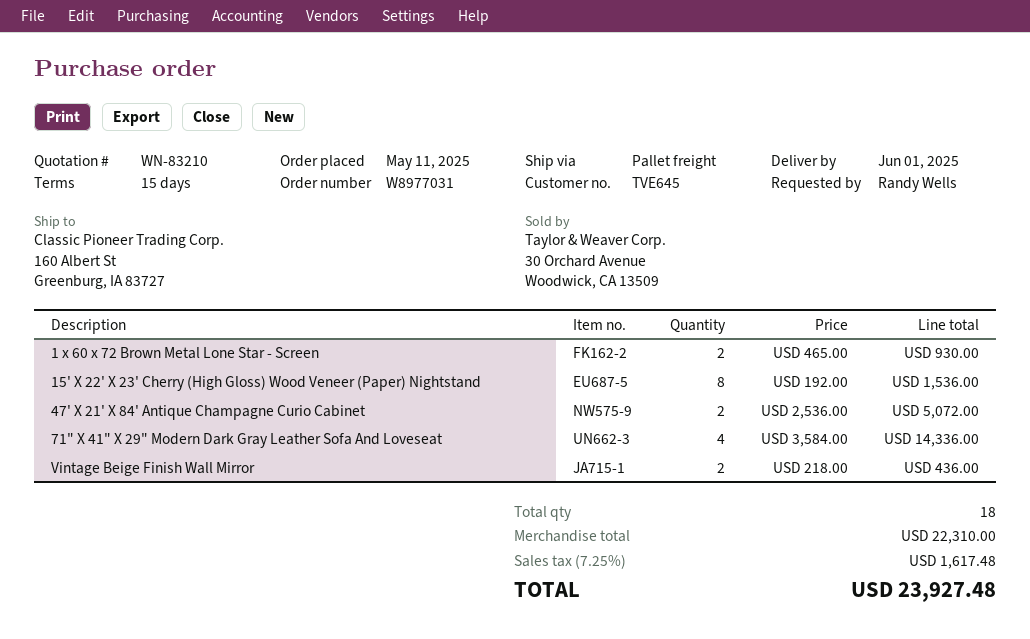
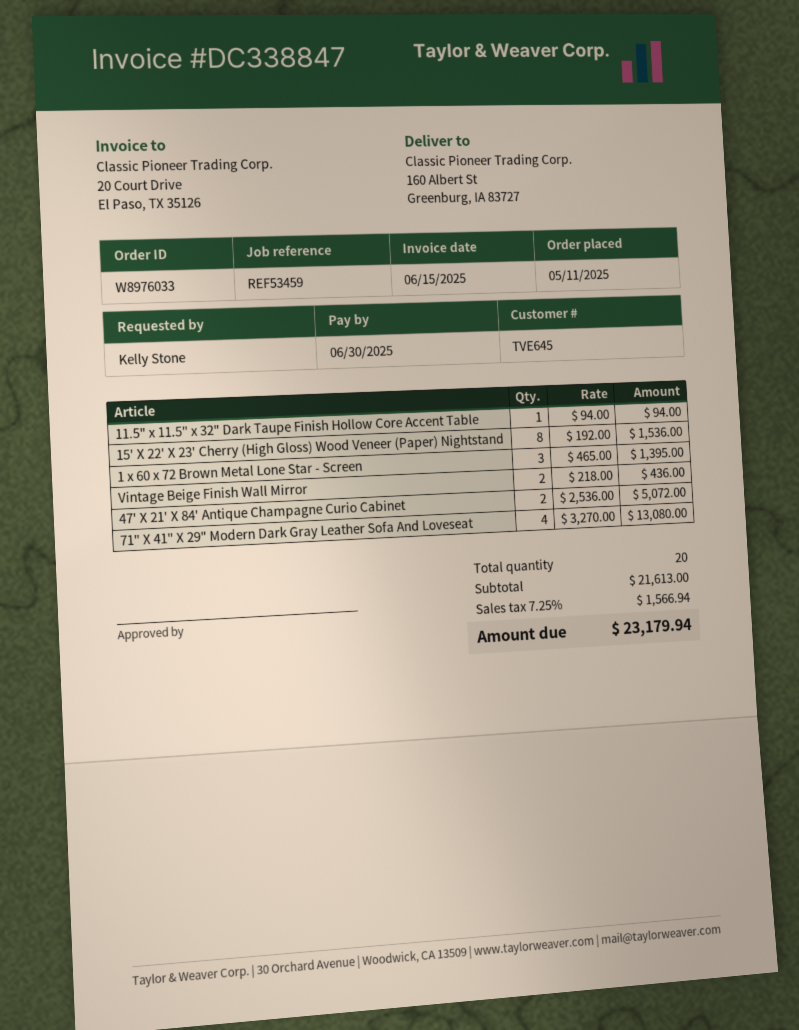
order number: W8977031 -> W8976033
ordered by: Randy Wells -> Kelly Stone
1 x 60 x 72 Brown Metal Lone Star - Screen: 2 x 465.00 = 930.00 -> 3 x 465.00 = 1395.00
71" X 41" X 29" Modern Dark Gray Leather Sofa And Loveseat: 4 x 3584.00 = 14336.00 -> 4 x 3270.00 = 13080.00
11.5" x 11.5" x 32" Dark Taupe Finish Hollow Core Accent Table: none -> 1 x 94.00 = 94.00
total quantity: 18 -> 20
subtotal: 22310.00 -> 21613.00
tax: 7.25% = 1617.48 -> 7.25% = 1566.94
total: 23927.48 -> 23179.94

